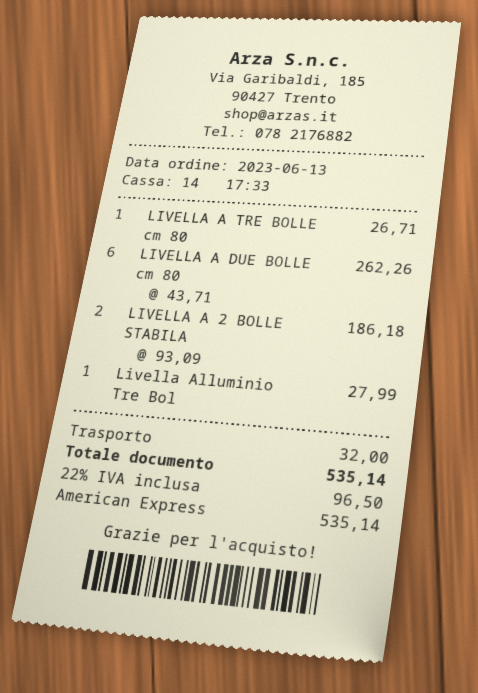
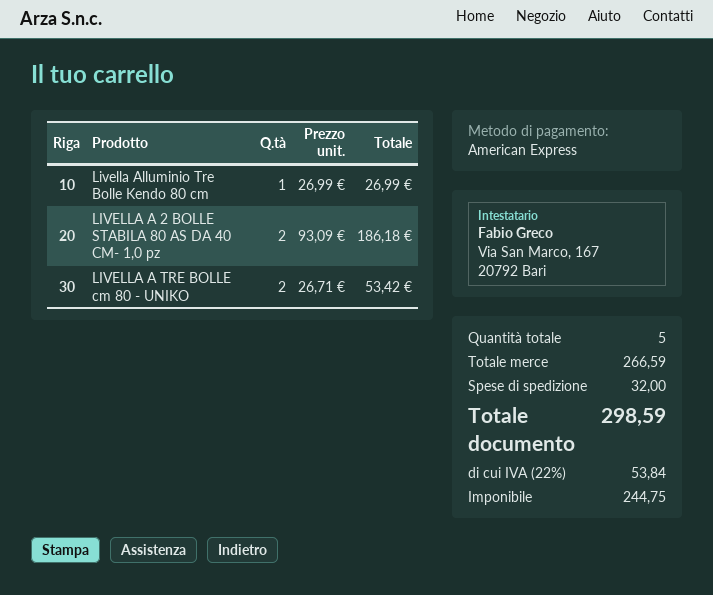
LIVELLA A TRE BOLLE cm 80: 1 x 26.71 = 26.71 -> 2 x 26.71 = 53.42
LIVELLA A DUE BOLLE cm 80: 6 x 43.71 = 262.26 -> none
Livella Alluminio Tre Bol: 1 x 27.99 = 27.99 -> 1 x 26.99 = 26.99
tax: 22% = 96.50 -> 22% = 53.84
total: 535.14 -> 298.59

